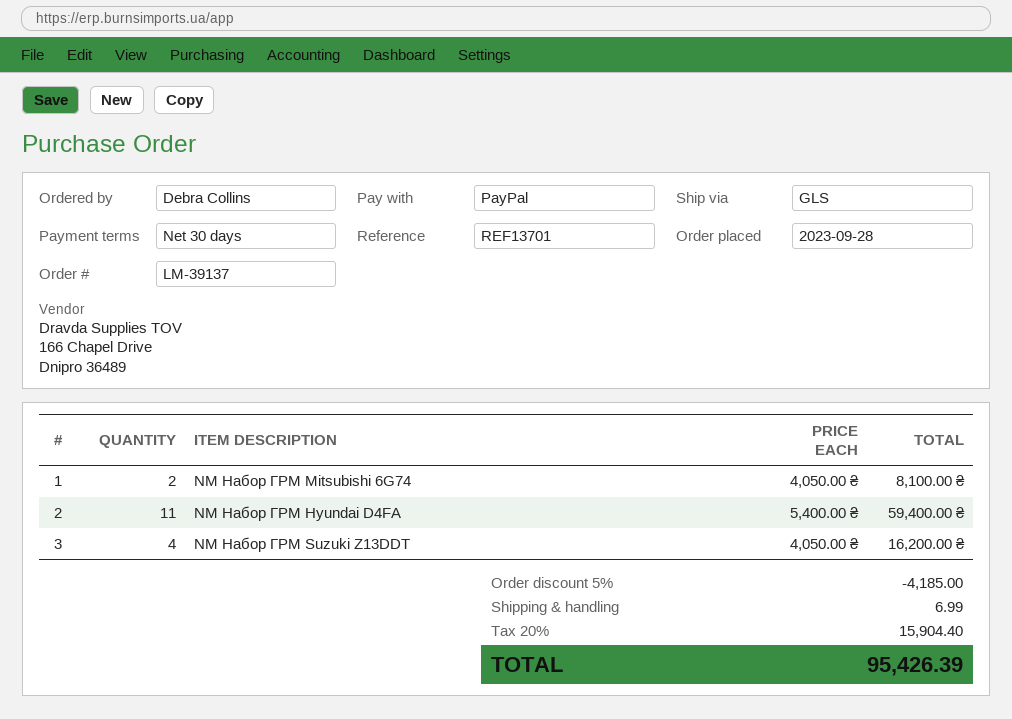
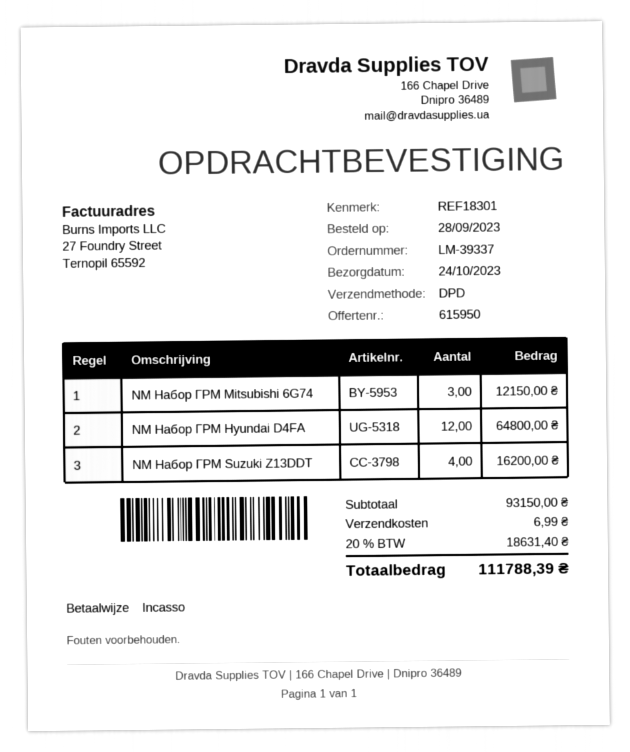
order number: LM-39137 -> LM-39337
reference: REF13701 -> REF18301
payment method: PayPal -> direct debit
shipping method: GLS -> DPD
NM Набор ГРМ Mitsubishi 6G74: 2 for 8100.00 -> 3 for 12150.00
NM Набор ГРМ Hyundai D4FA: 11 for 59400.00 -> 12 for 64800.00
discount: 5% = 4185.00 -> none
tax: 20% = 15904.40 -> 20% = 18631.40
total: 95426.39 -> 111788.39

